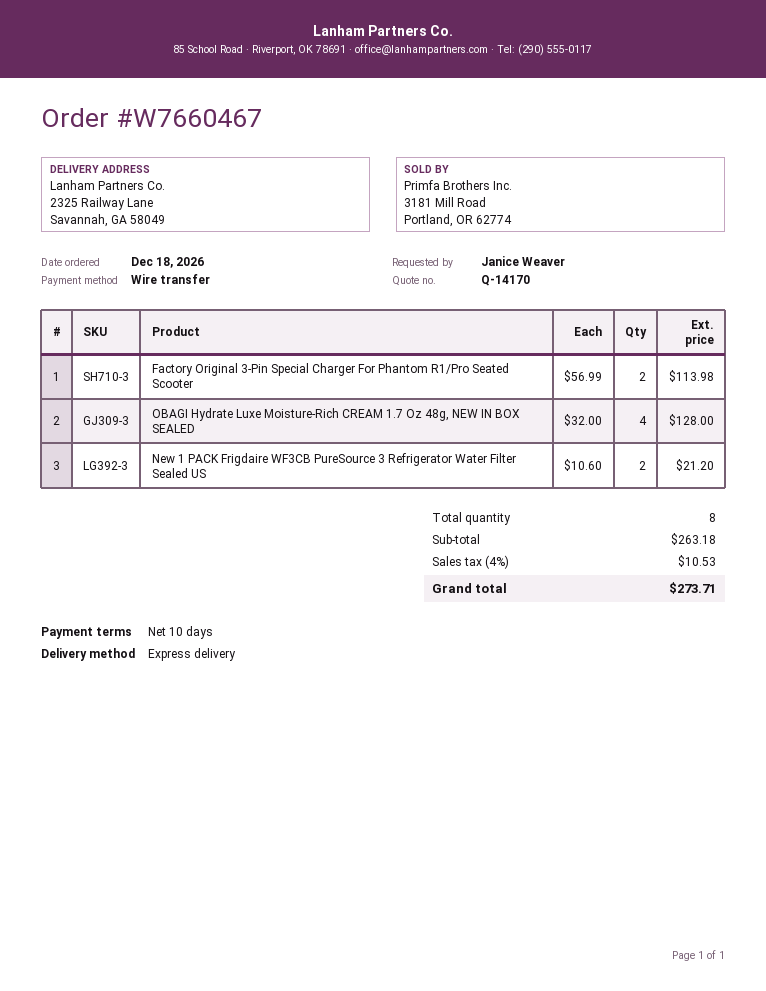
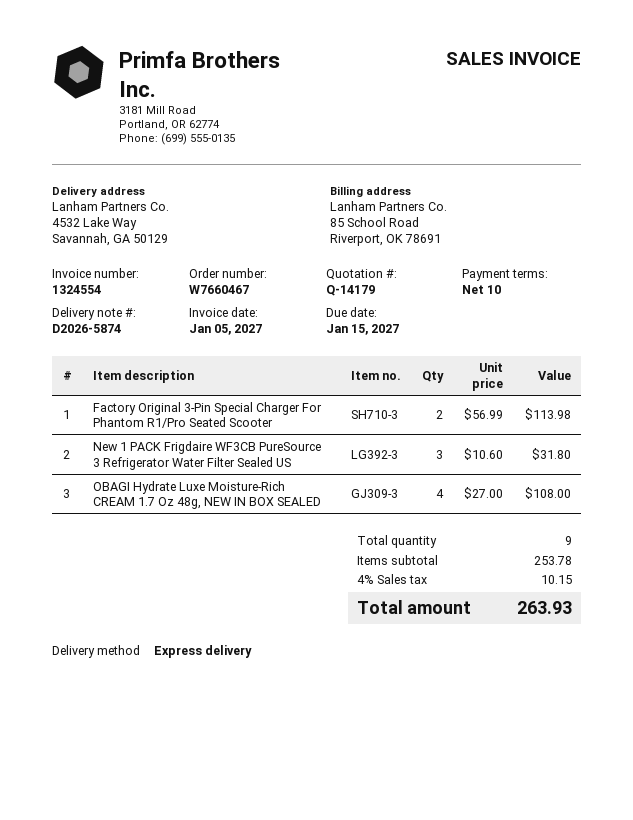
quote number: Q-14170 -> Q-14179
ship to: 2325 Railway Lane, Savannah, GA 58049 -> 4532 Lake Way, Savannah, GA 50129
OBAGI Hydrate Luxe Moisture-Rich CREAM 1.7 Oz 48g, NEW IN BOX SEALED: 4 x 32.00 = 128.00 -> 4 x 27.00 = 108.00
New 1 PACK Frigdaire WF3CB PureSource 3 Refrigerator Water Filter Sealed US: 2 x 10.60 = 21.20 -> 3 x 10.60 = 31.80
total quantity: 8 -> 9
subtotal: 263.18 -> 253.78
tax: 4% = 10.53 -> 4% = 10.15
total: 273.71 -> 263.93

